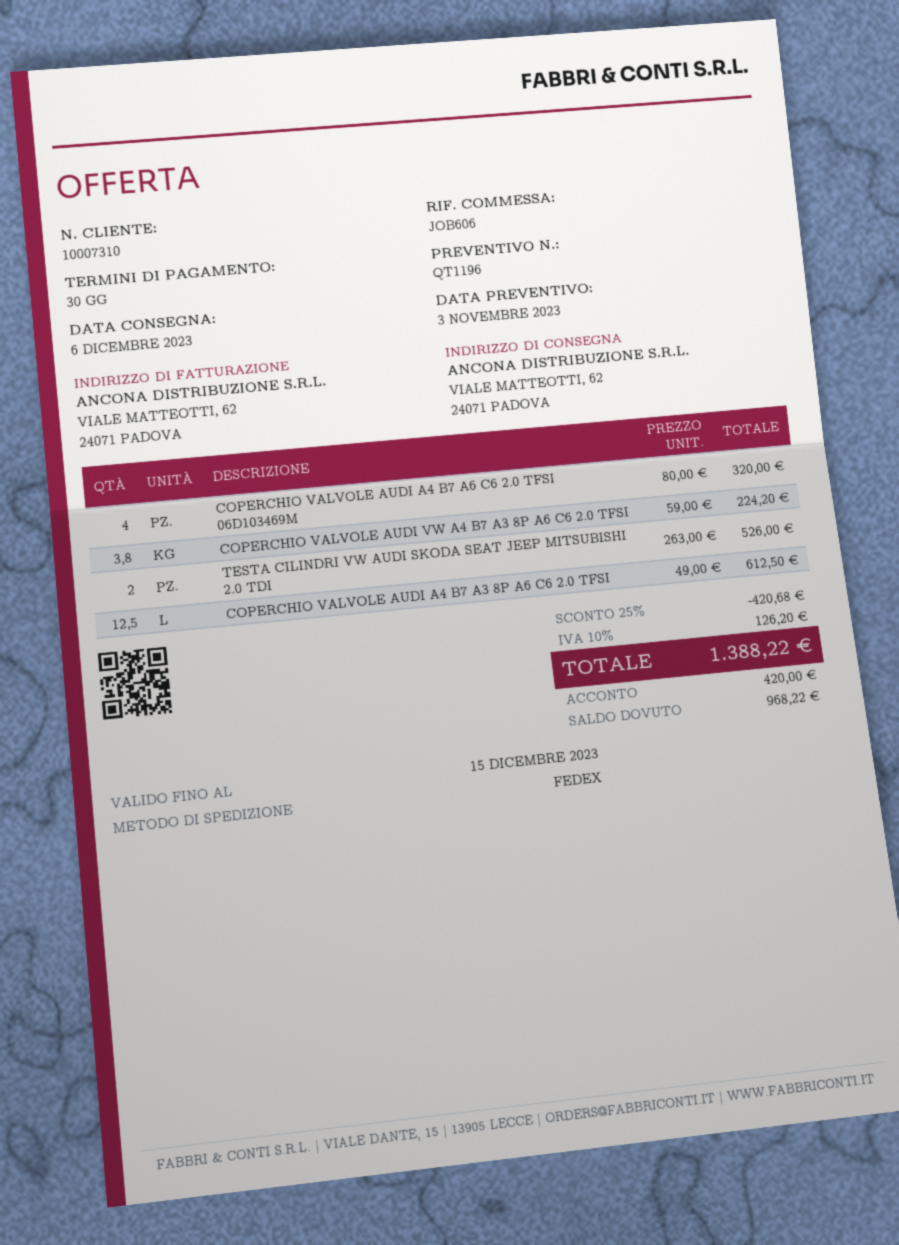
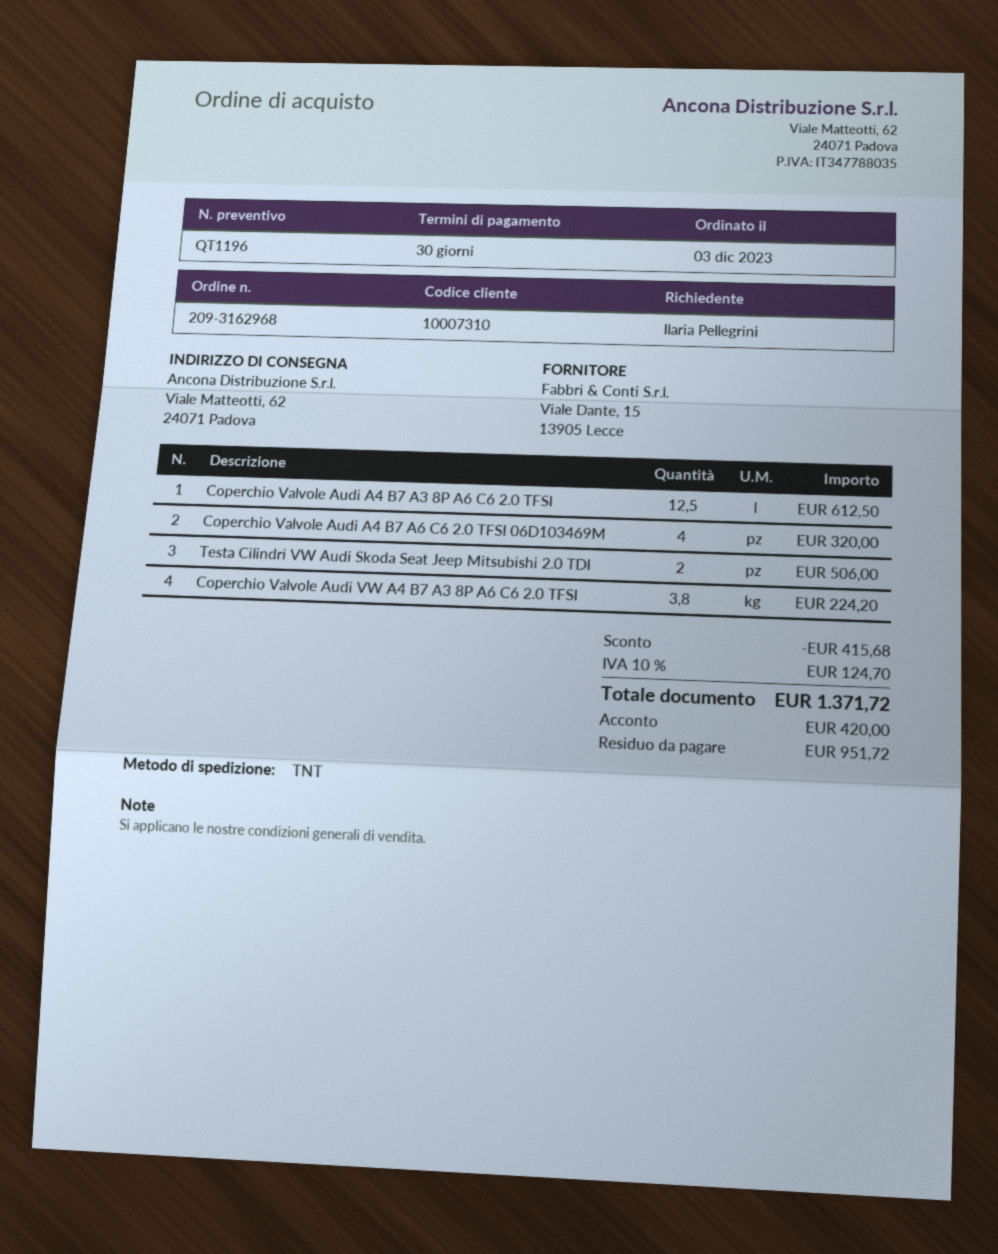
shipping method: FedEx -> TNT
TESTA CILINDRI VW AUDI SKODA SEAT JEEP MITSUBISHI 2.0 TDI: 2 for 526.00 -> 2 for 506.00
discount: 420.68 -> 415.68
tax: 10% = 126.20 -> 10% = 124.70
total: 1388.22 -> 1371.72
balance: 968.22 -> 951.72

